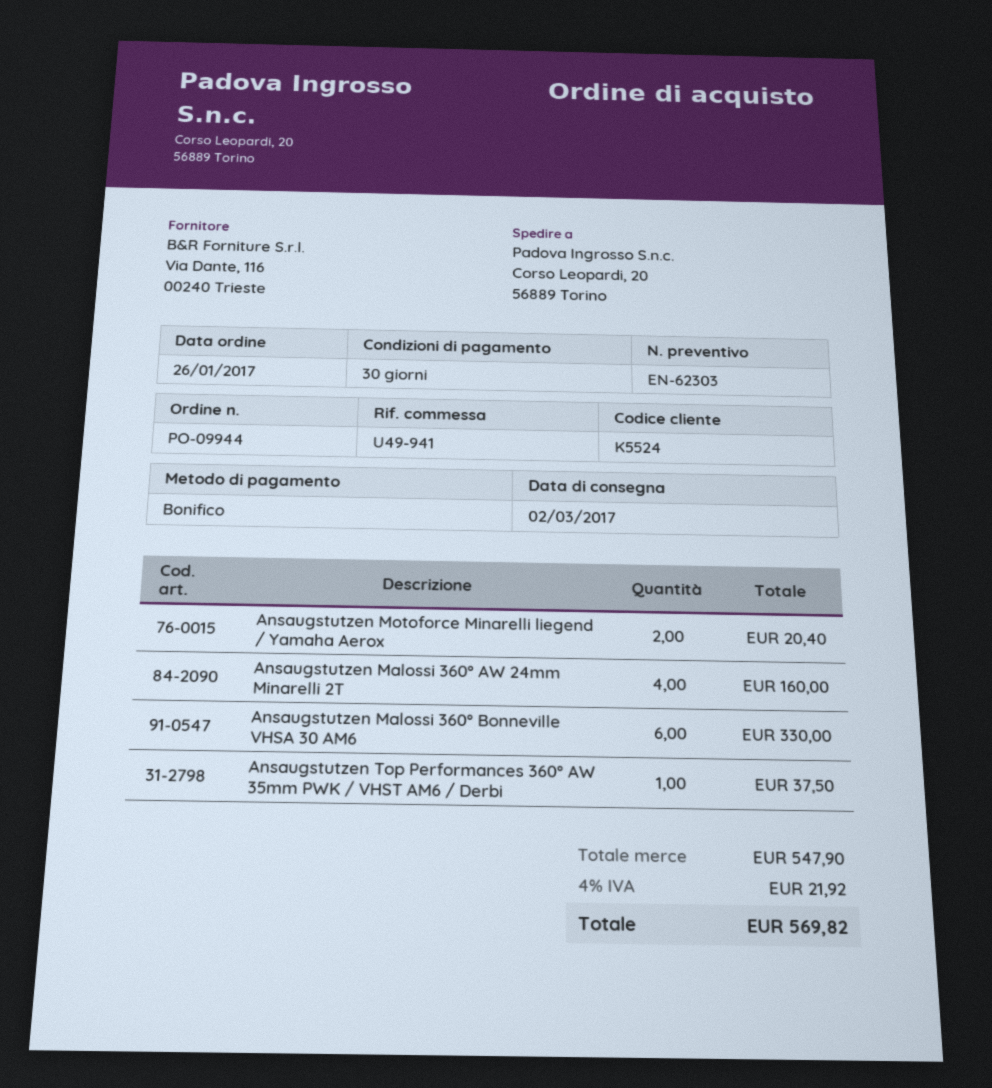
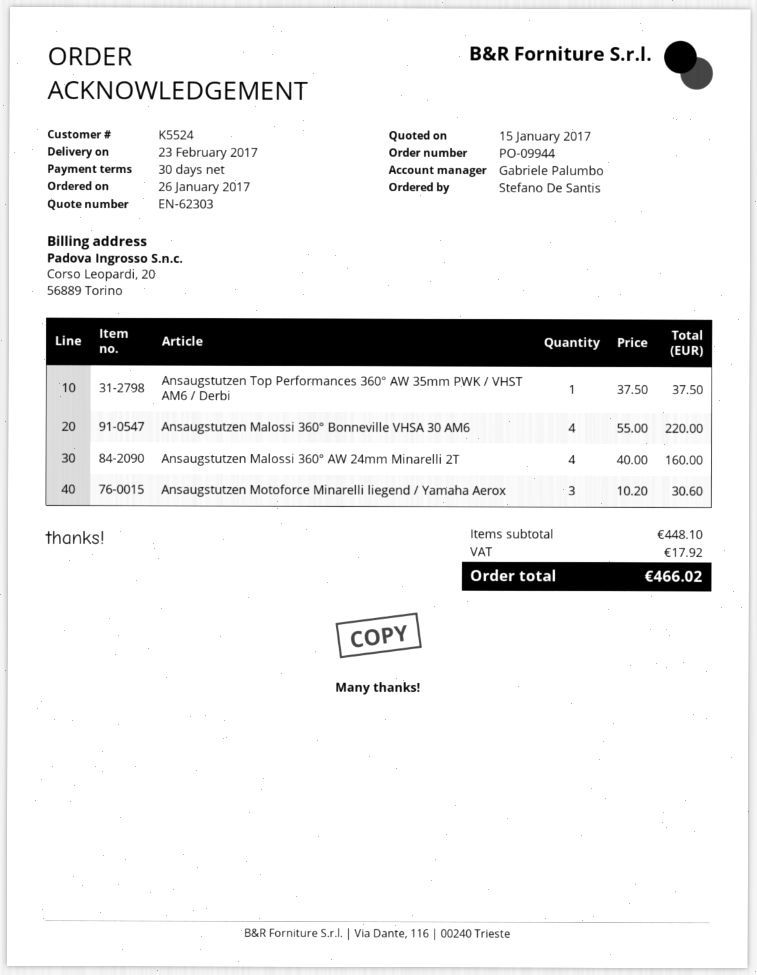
delivery date: 2017-03-02 -> 2017-02-23
Ansaugstutzen Motoforce Minarelli liegend / Yamaha Aerox: 2 for 20.40 -> 3 for 30.60
Ansaugstutzen Malossi 360° Bonneville VHSA 30 AM6: 6 for 330.00 -> 4 for 220.00
subtotal: 547.90 -> 448.10
tax: 21.92 -> 17.92
total: 569.82 -> 466.02

